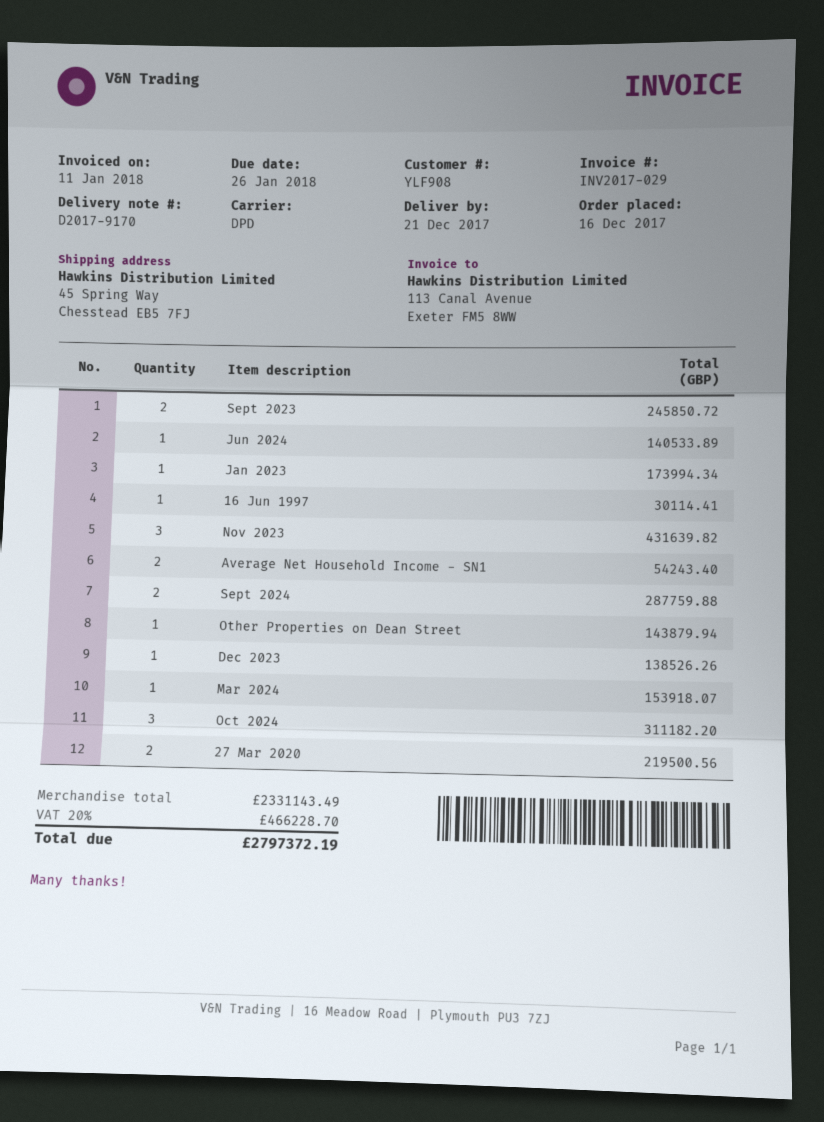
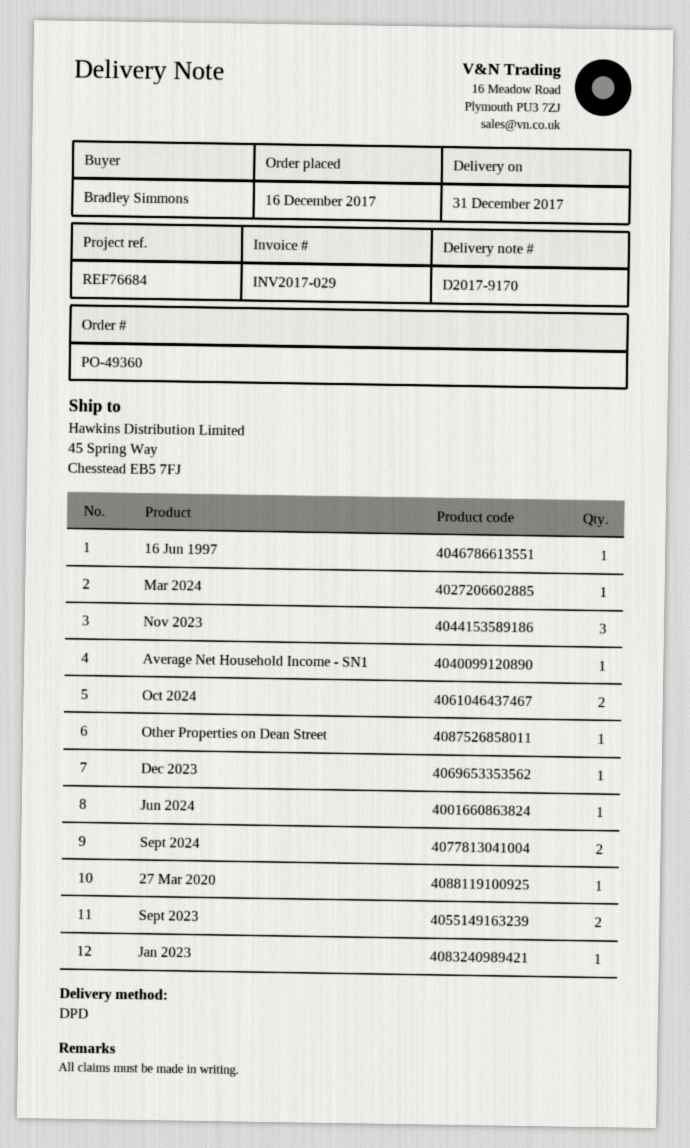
delivery date: 2017-12-21 -> 2017-12-31
Average Net Household Income - SN1: 2 -> 1
Oct 2024: 3 -> 2
27 Mar 2020: 2 -> 1

